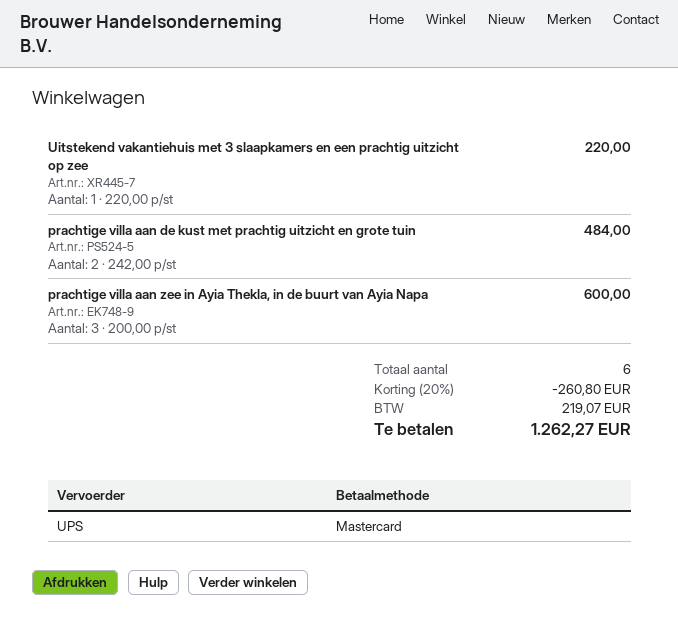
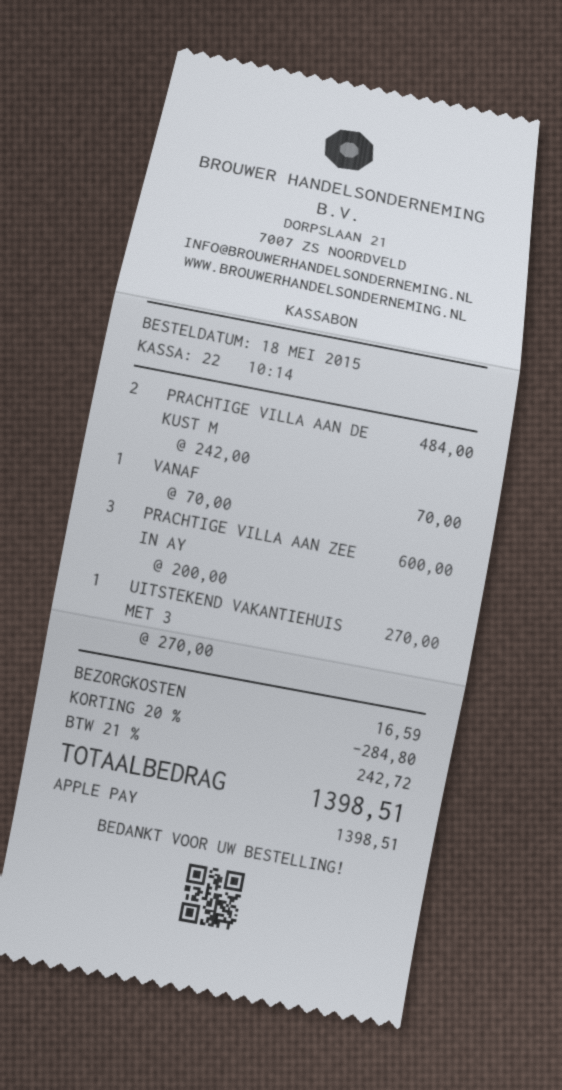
payment method: Mastercard -> Apple Pay
Uitstekend vakantiehuis met 3 slaapkamers en een prachtig uitzicht op zee: 1 x 220.00 = 220.00 -> 1 x 270.00 = 270.00
VANAF: none -> 1 x 70.00 = 70.00
discount: 20% = 260.80 -> 20% = 284.80
shipping: none -> 16.59
tax: 219.07 -> 242.72
total: 1262.27 -> 1398.51

